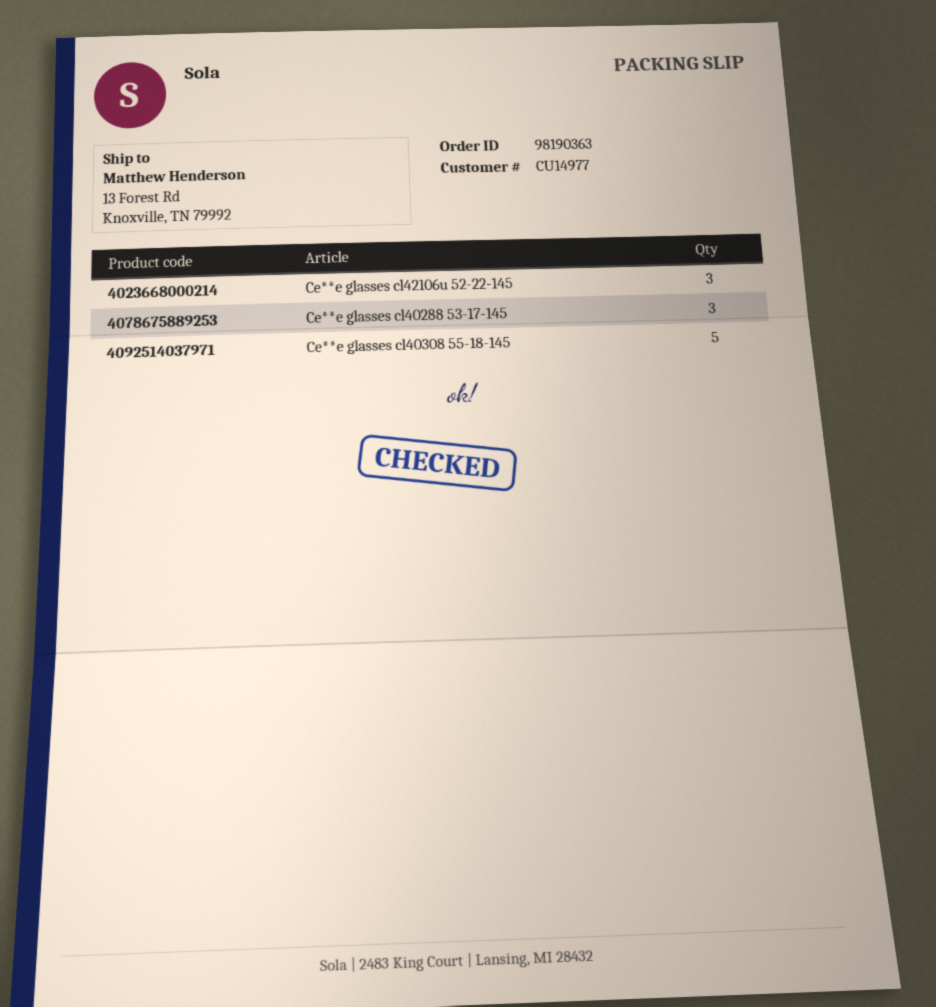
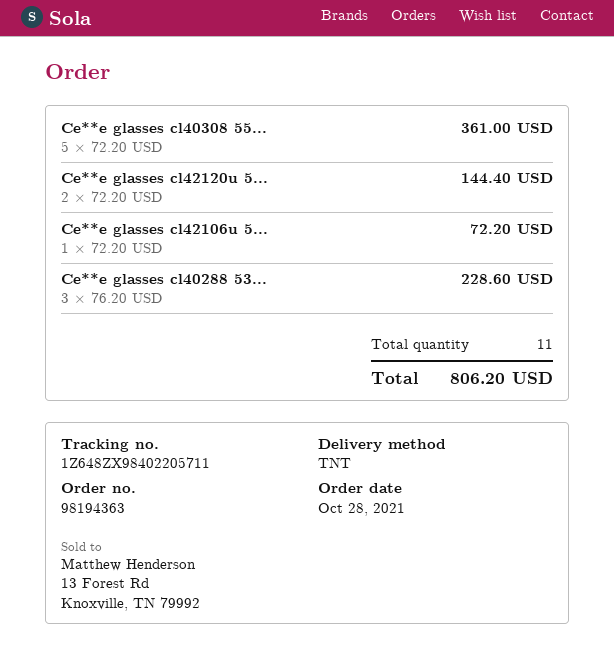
order number: 98190363 -> 98194363
Ce**e glasses cl42106u 52-22-145: 3 -> 1
Ce**e glasses cl42120u 5...: none -> 2

